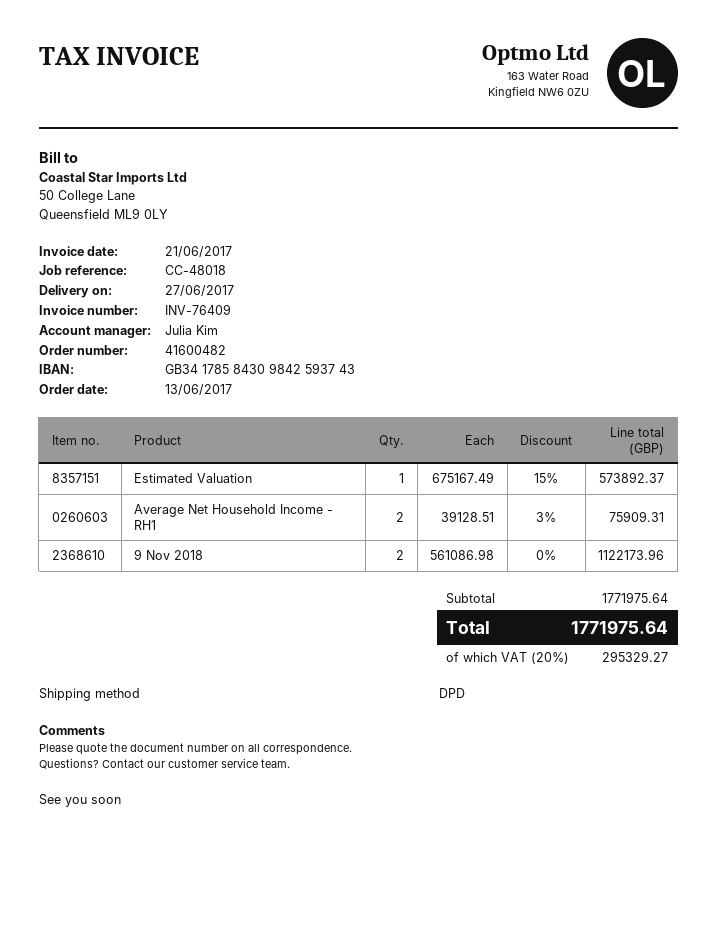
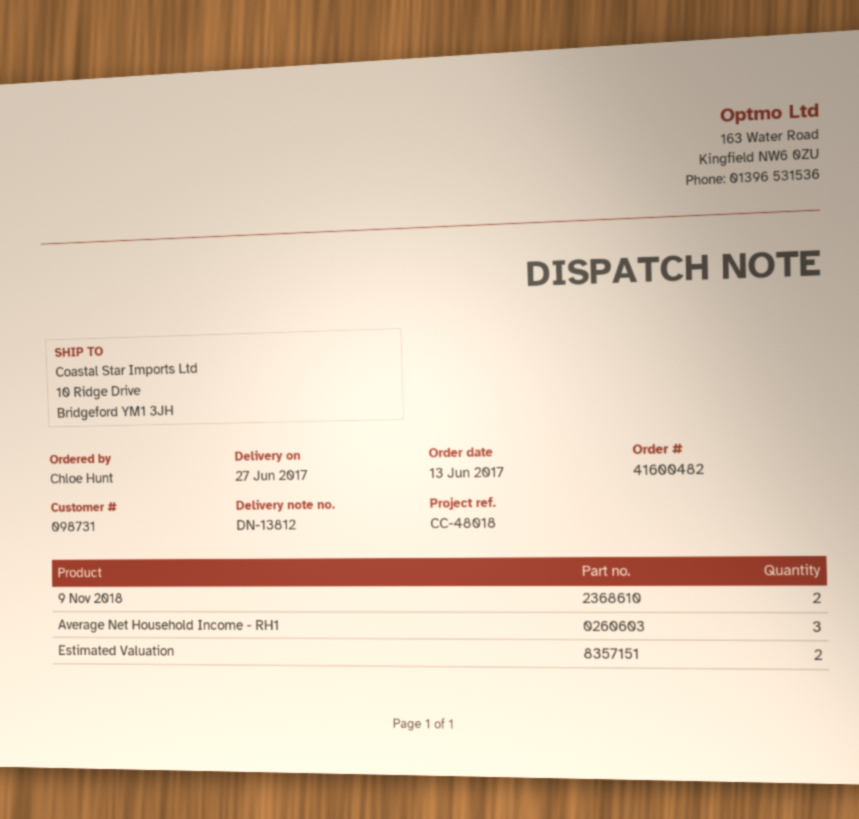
Estimated Valuation: 1 -> 2
Average Net Household Income - RH1: 2 -> 3

